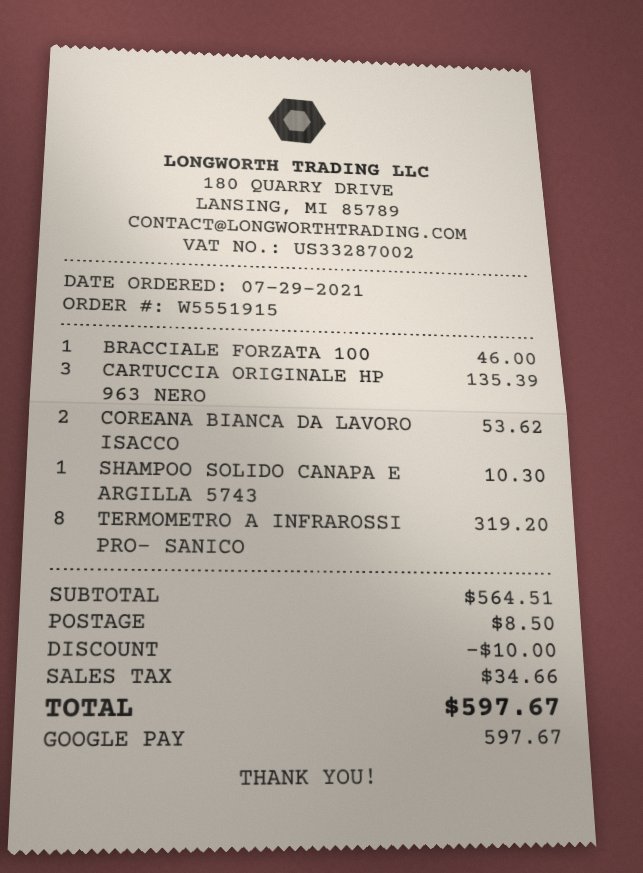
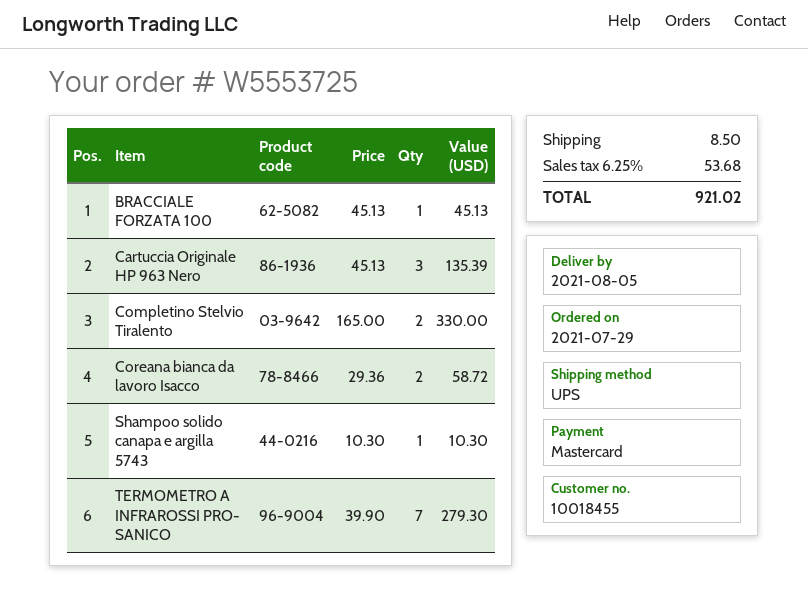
order number: W5551915 -> W5553725
payment method: Google Pay -> Mastercard
BRACCIALE FORZATA 100: 1 for 46.00 -> 1 for 45.13
COREANA BIANCA DA LAVORO ISACCO: 2 for 53.62 -> 2 for 58.72
TERMOMETRO A INFRAROSSI PRO- SANICO: 8 for 319.20 -> 7 for 279.30
Completino Stelvio Tiralento: none -> 2 for 330.00
discount: 10.00 -> none
tax: 34.66 -> 53.68
total: 597.67 -> 921.02

